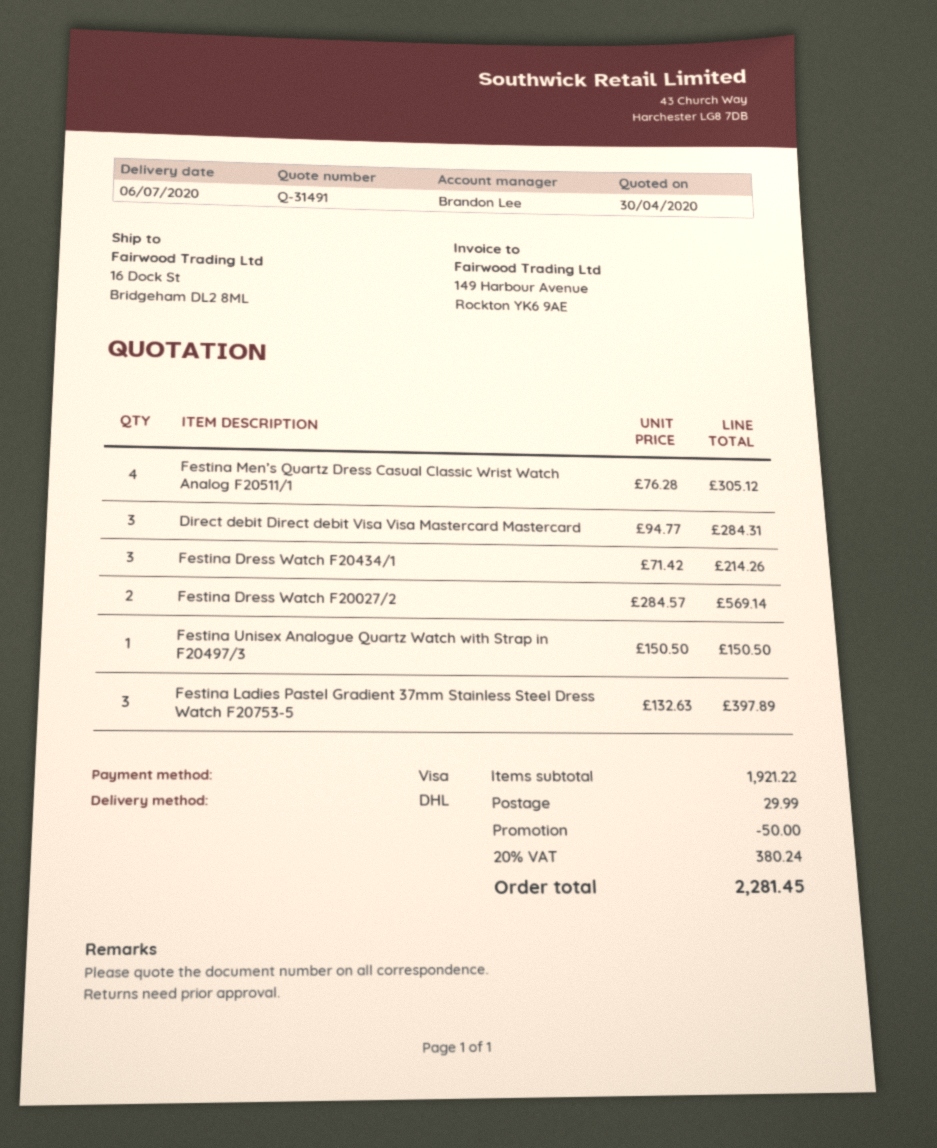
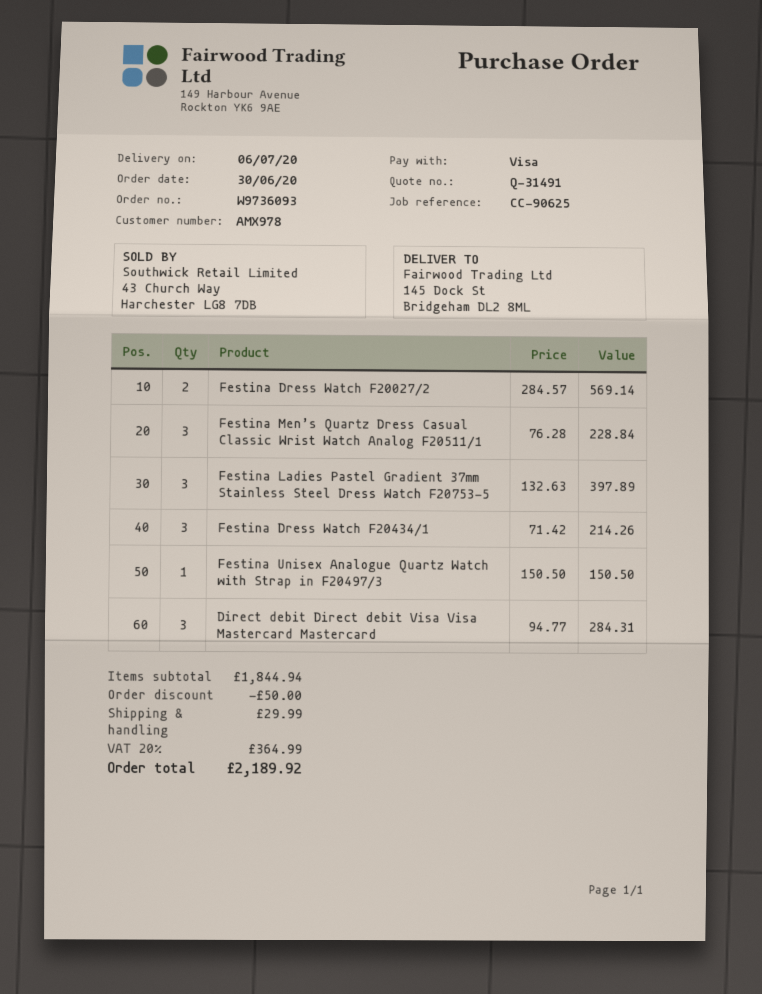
ship to: 16 Dock St, Bridgeham DL2 8ML -> 145 Dock St, Bridgeham DL2 8ML
Festina Men’s Quartz Dress Casual Classic Wrist Watch Analog F20511/1: 4 x 76.28 = 305.12 -> 3 x 76.28 = 228.84
subtotal: 1921.22 -> 1844.94
tax: 20% = 380.24 -> 20% = 364.99
total: 2281.45 -> 2189.92

